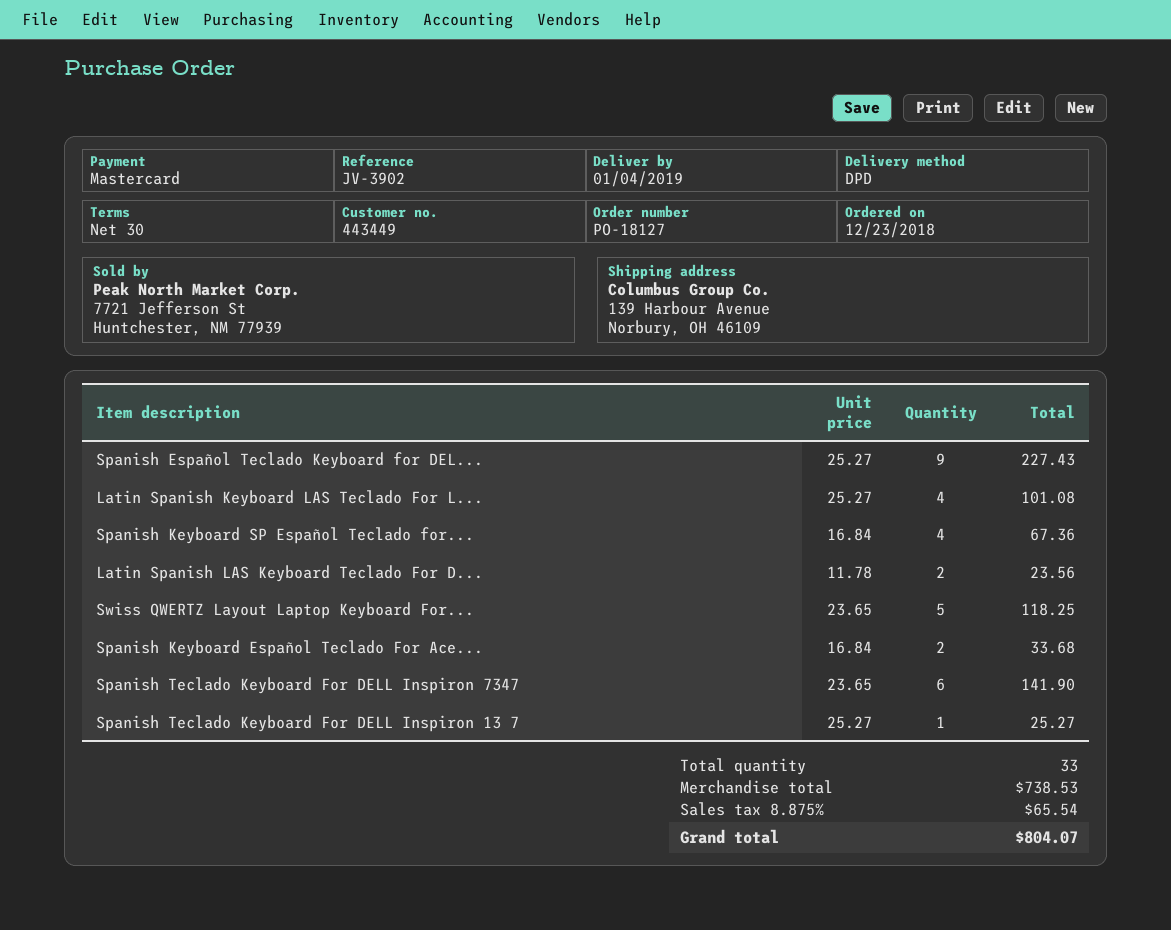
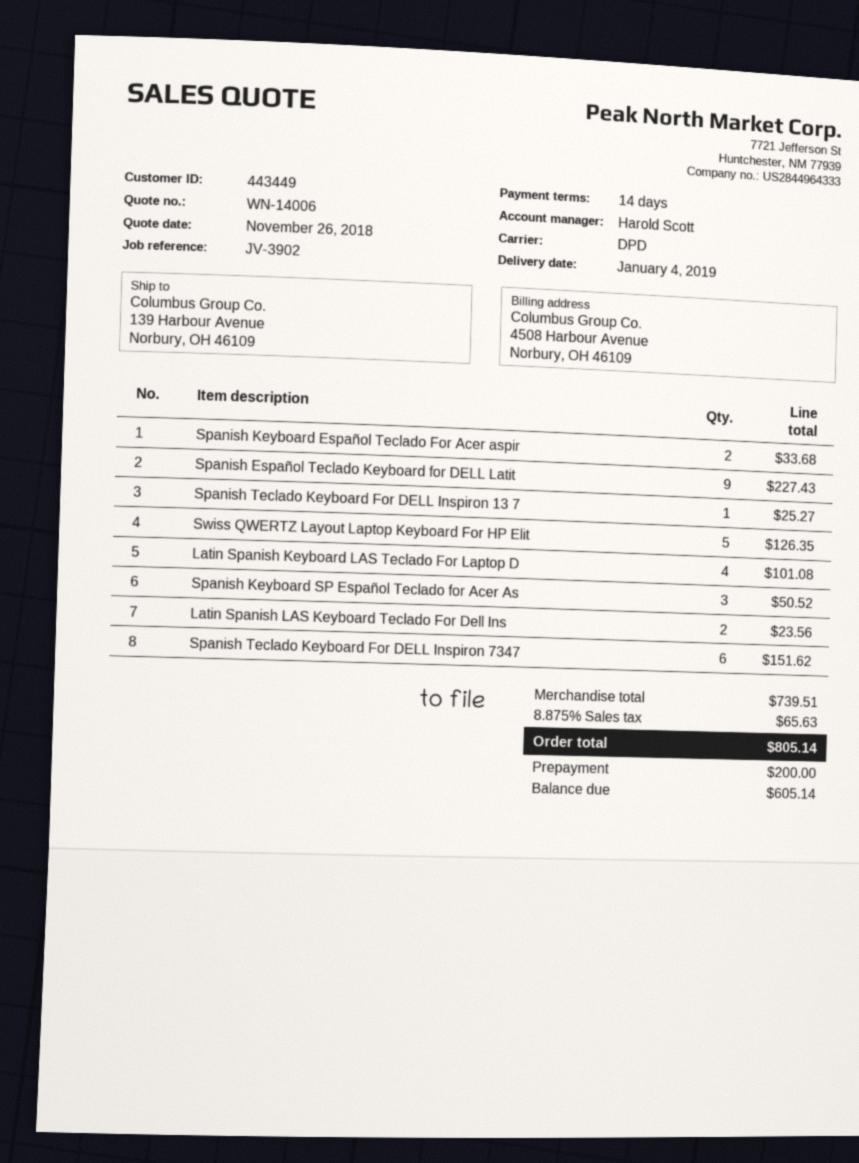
payment terms: 30 days -> 14 days
Spanish Keyboard SP Español Teclado for...: 4 for 67.36 -> 3 for 50.52
Swiss QWERTZ Layout Laptop Keyboard For...: 5 for 118.25 -> 5 for 126.35
Spanish Teclado Keyboard For DELL Inspiron 7347: 6 for 141.90 -> 6 for 151.62
subtotal: 738.53 -> 739.51
tax: 8.875% = 65.54 -> 8.875% = 65.63
total: 804.07 -> 805.14

